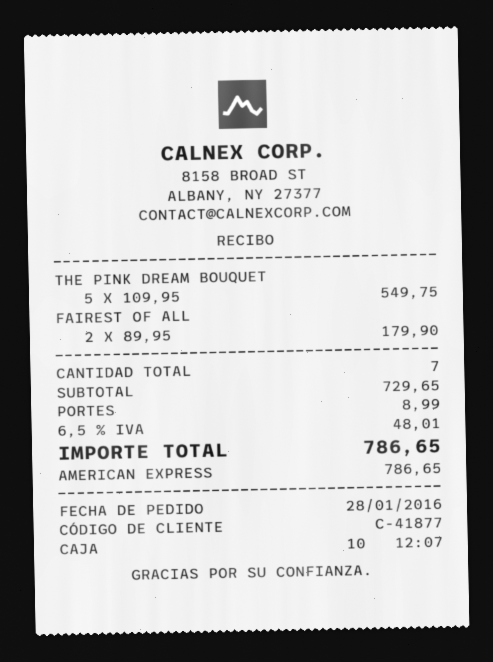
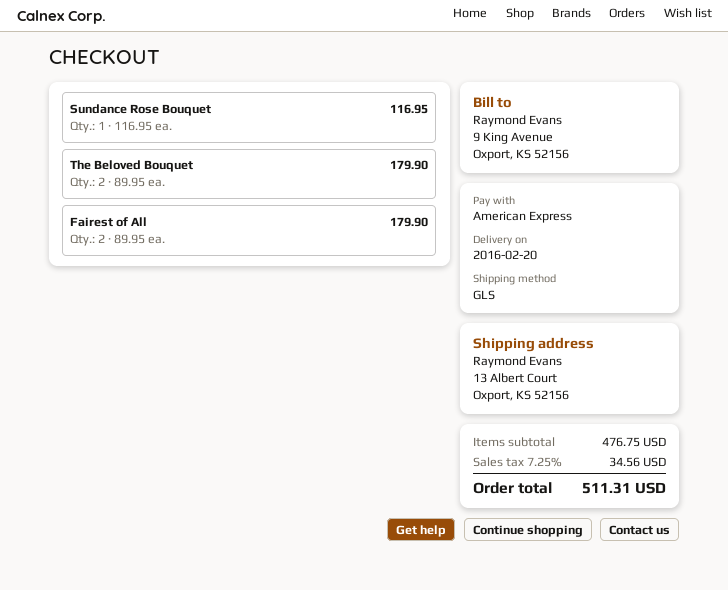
THE PINK DREAM BOUQUET: 5 x 109.95 = 549.75 -> none
Sundance Rose Bouquet: none -> 1 x 116.95 = 116.95
The Beloved Bouquet: none -> 2 x 89.95 = 179.90
subtotal: 729.65 -> 476.75
shipping: 8.99 -> none
tax: 6.5% = 48.01 -> 7.25% = 34.56
total: 786.65 -> 511.31

